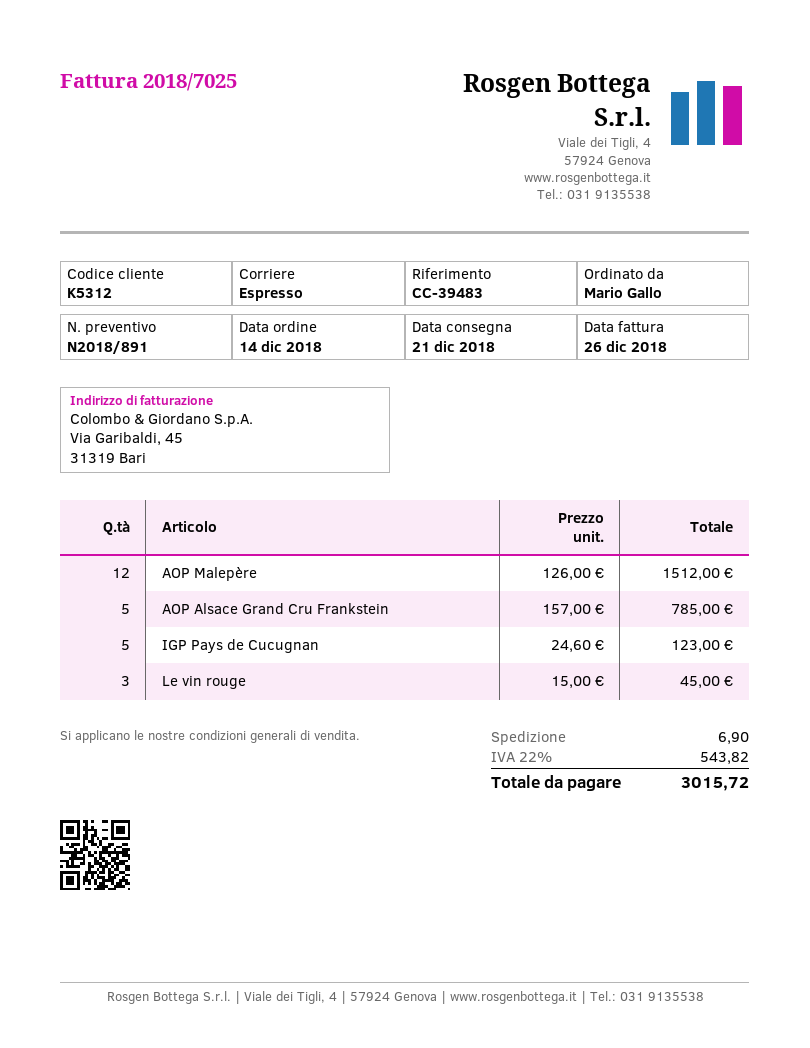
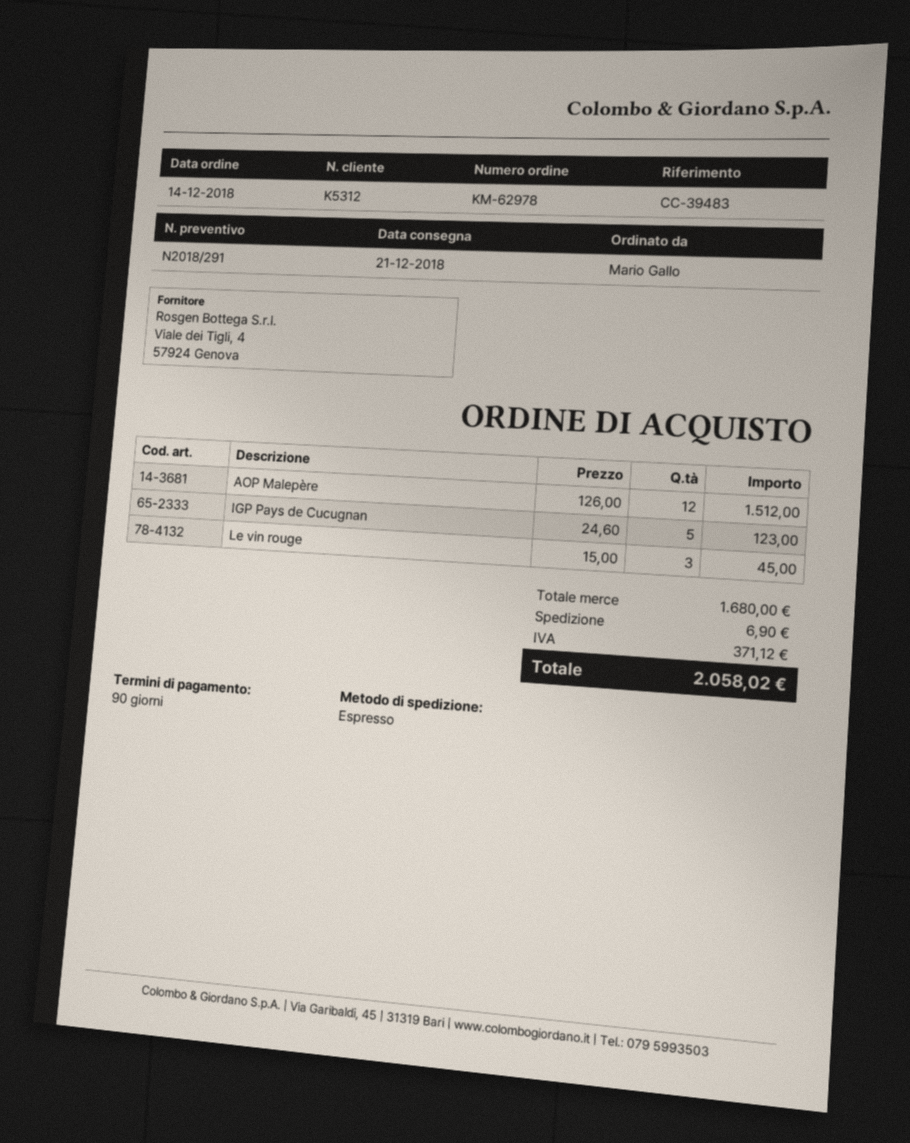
quote number: N2018/891 -> N2018/291
AOP Alsace Grand Cru Frankstein: 5 x 157.00 = 785.00 -> none
tax: 543.82 -> 371.12
total: 3015.72 -> 2058.02

